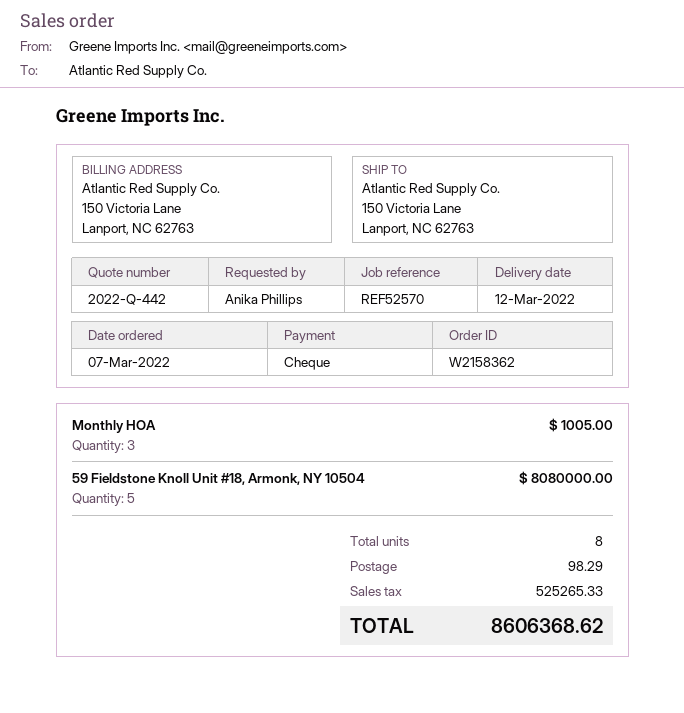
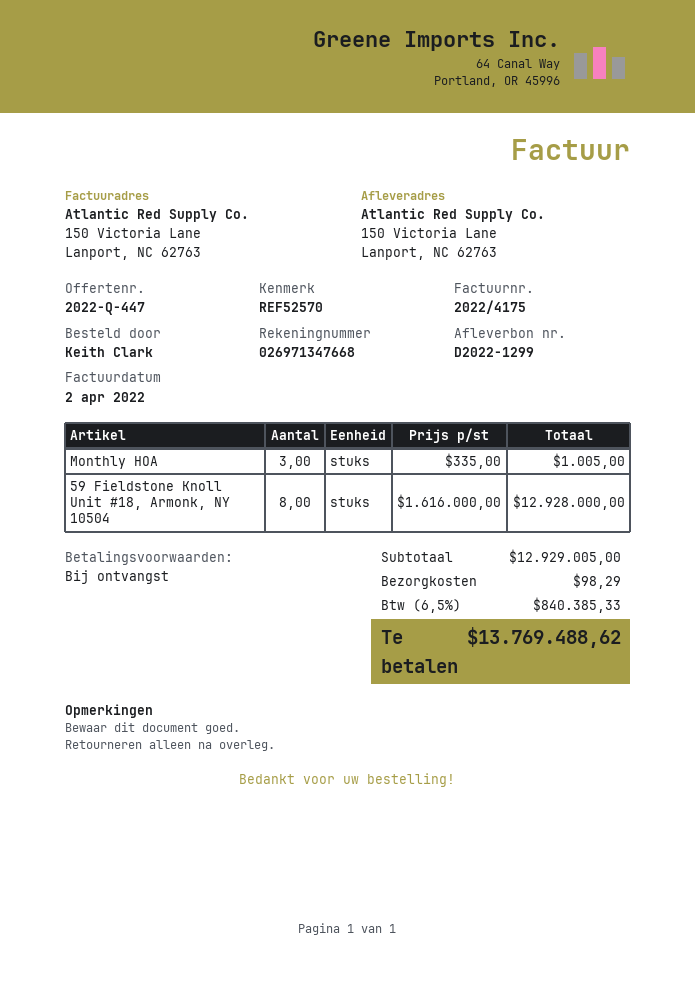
quote number: 2022-Q-442 -> 2022-Q-447
ordered by: Anika Phillips -> Keith Clark
59 Fieldstone Knoll Unit #18, Armonk, NY 10504: 5 for 8080000.00 -> 8 for 12928000.00
tax: 525265.33 -> 840385.33
total: 8606368.62 -> 13769488.62

